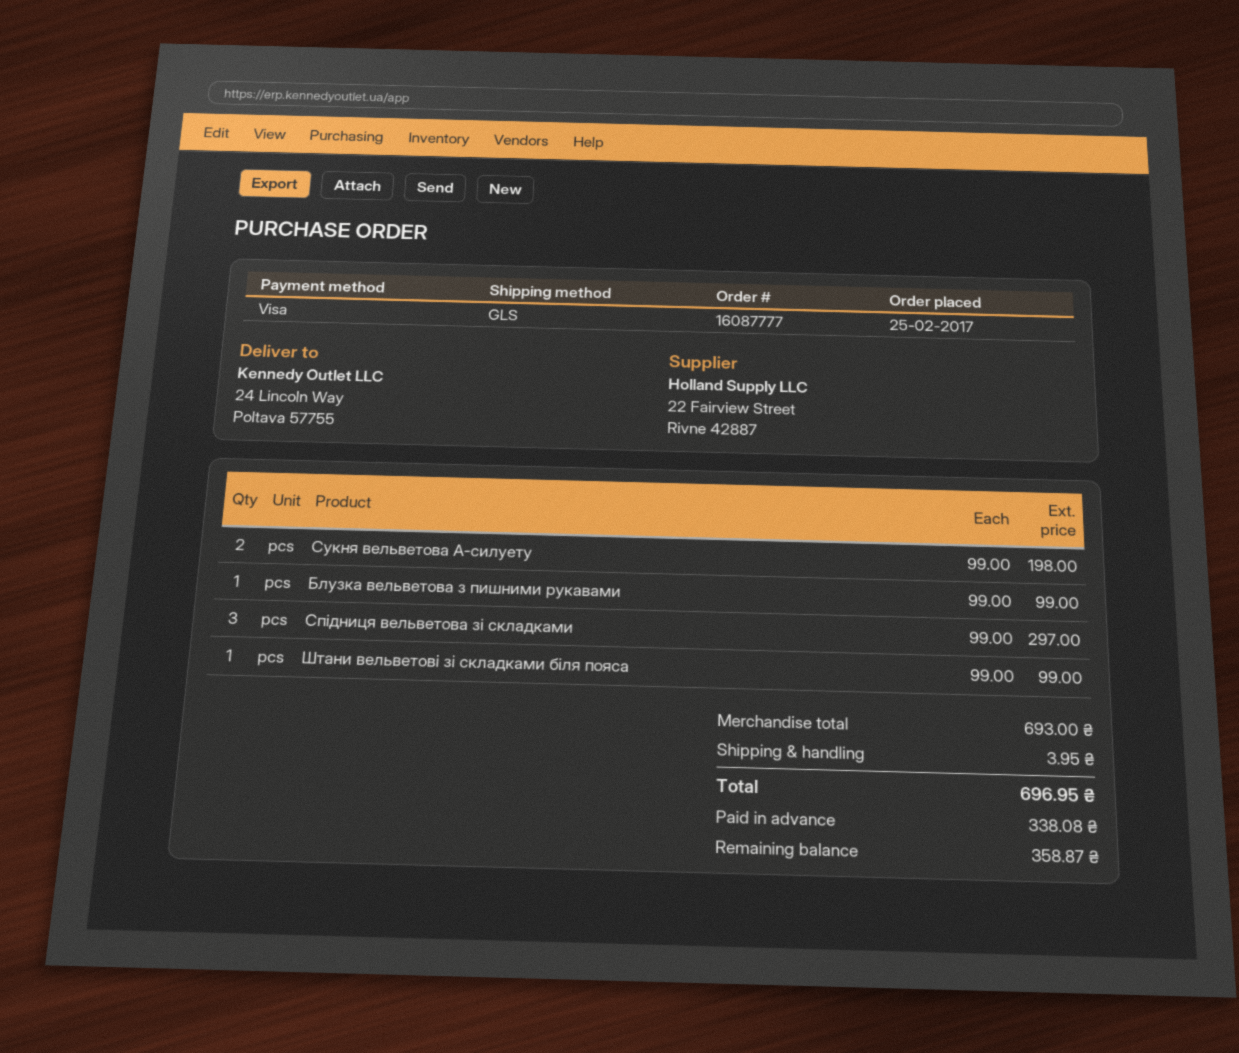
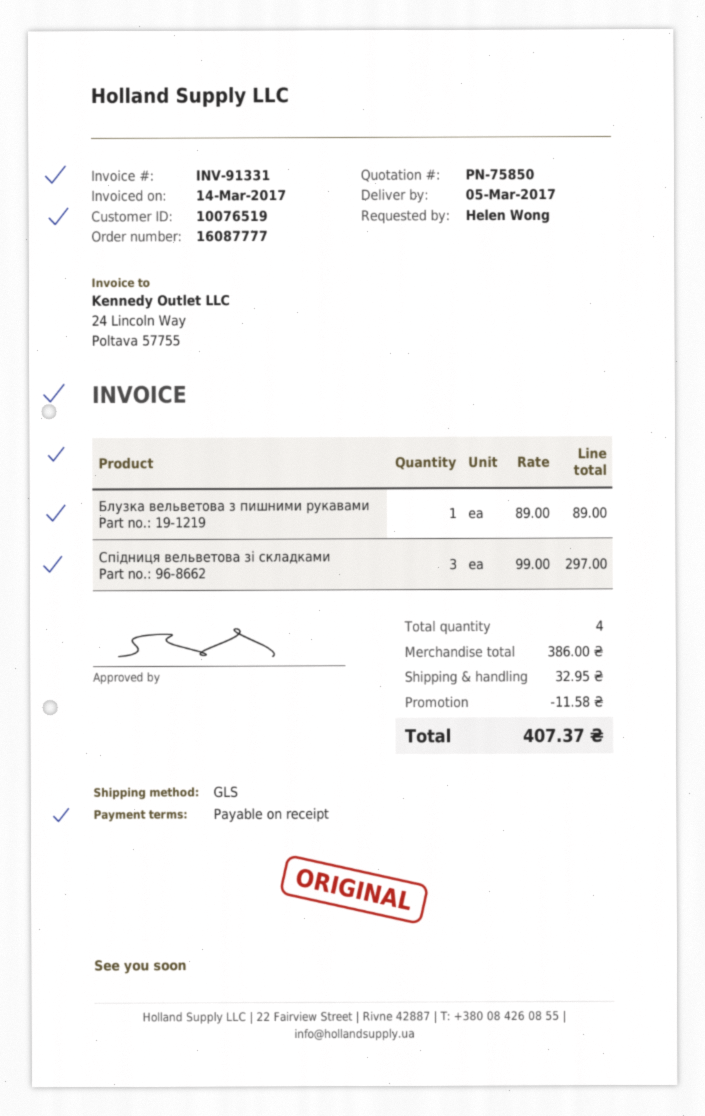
Сукня вельветова А-силуету: 2 x 99.00 = 198.00 -> none
Блузка вельветова з пишними рукавами: 1 x 99.00 = 99.00 -> 1 x 89.00 = 89.00
Штани вельветові зі складками біля пояса: 1 x 99.00 = 99.00 -> none
subtotal: 693.00 -> 386.00
discount: none -> 11.58
shipping: 3.95 -> 32.95
total: 696.95 -> 407.37

